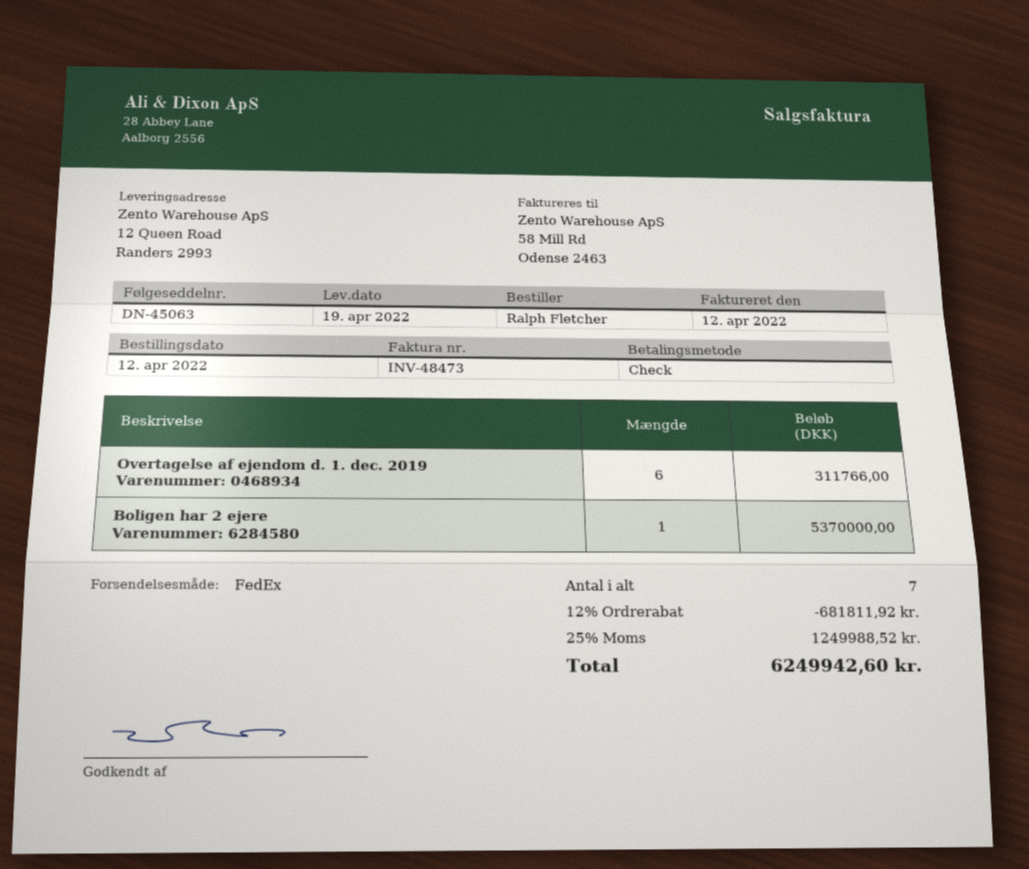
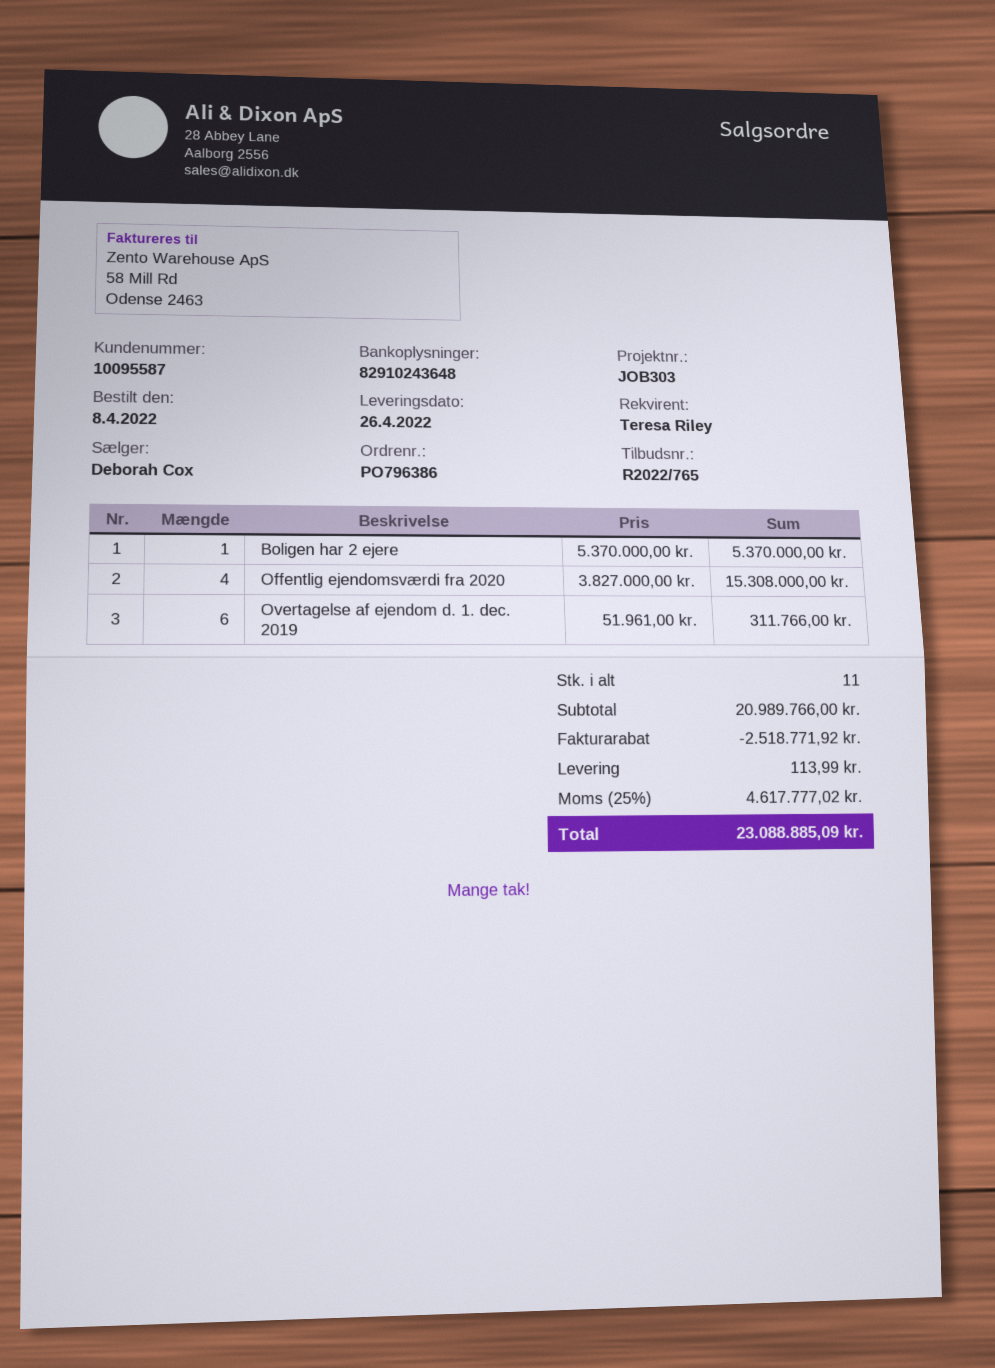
order date: 2022-04-12 -> 2022-04-08
delivery date: 2022-04-19 -> 2022-04-26
ordered by: Ralph Fletcher -> Teresa Riley
Offentlig ejendomsværdi fra 2020: none -> 4 for 15308000.00
total quantity: 7 -> 11
discount: 681811.92 -> 2518771.92
shipping: none -> 113.99
tax: 25% = 1249988.52 -> 25% = 4617777.02
total: 6249942.60 -> 23088885.09

